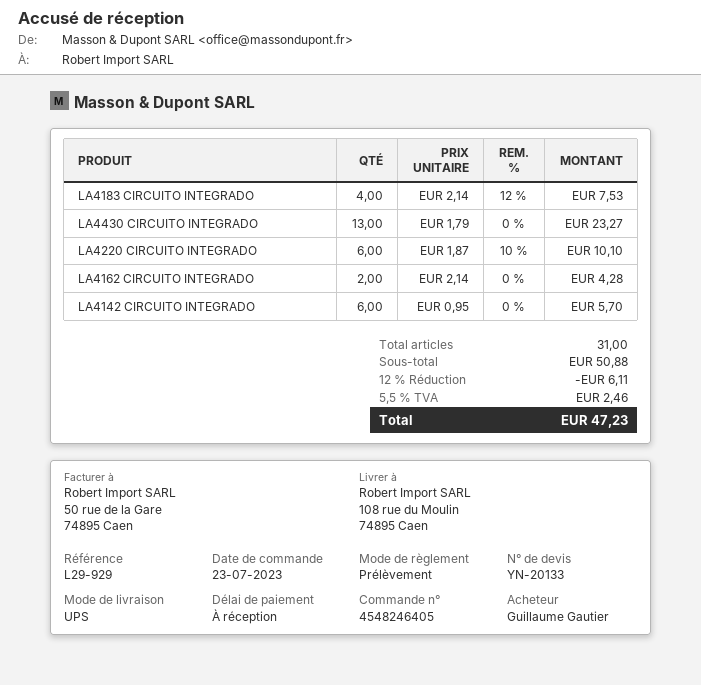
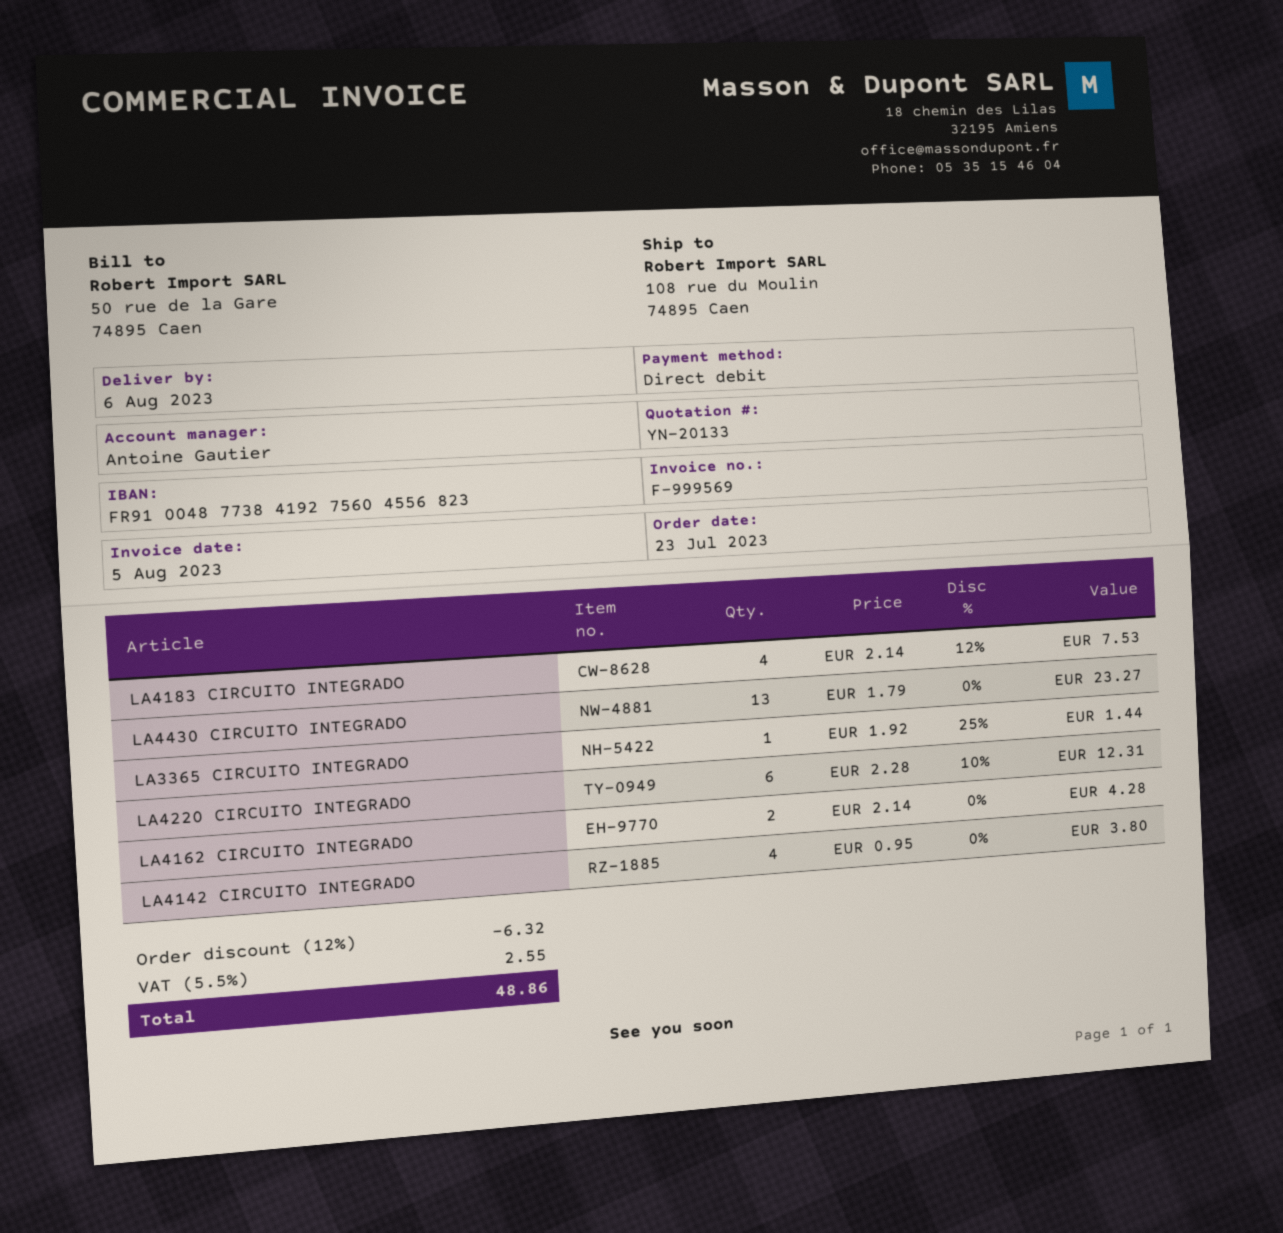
LA4220 CIRCUITO INTEGRADO: 6 x 1.87 - 10% = 10.10 -> 6 x 2.28 - 10% = 12.31
LA4142 CIRCUITO INTEGRADO: 6 x 0.95 = 5.70 -> 4 x 0.95 = 3.80
LA3365 CIRCUITO INTEGRADO: none -> 1 x 1.92 - 25% = 1.44
discount: 12% = 6.11 -> 12% = 6.32
tax: 5.5% = 2.46 -> 5.5% = 2.55
total: 47.23 -> 48.86

